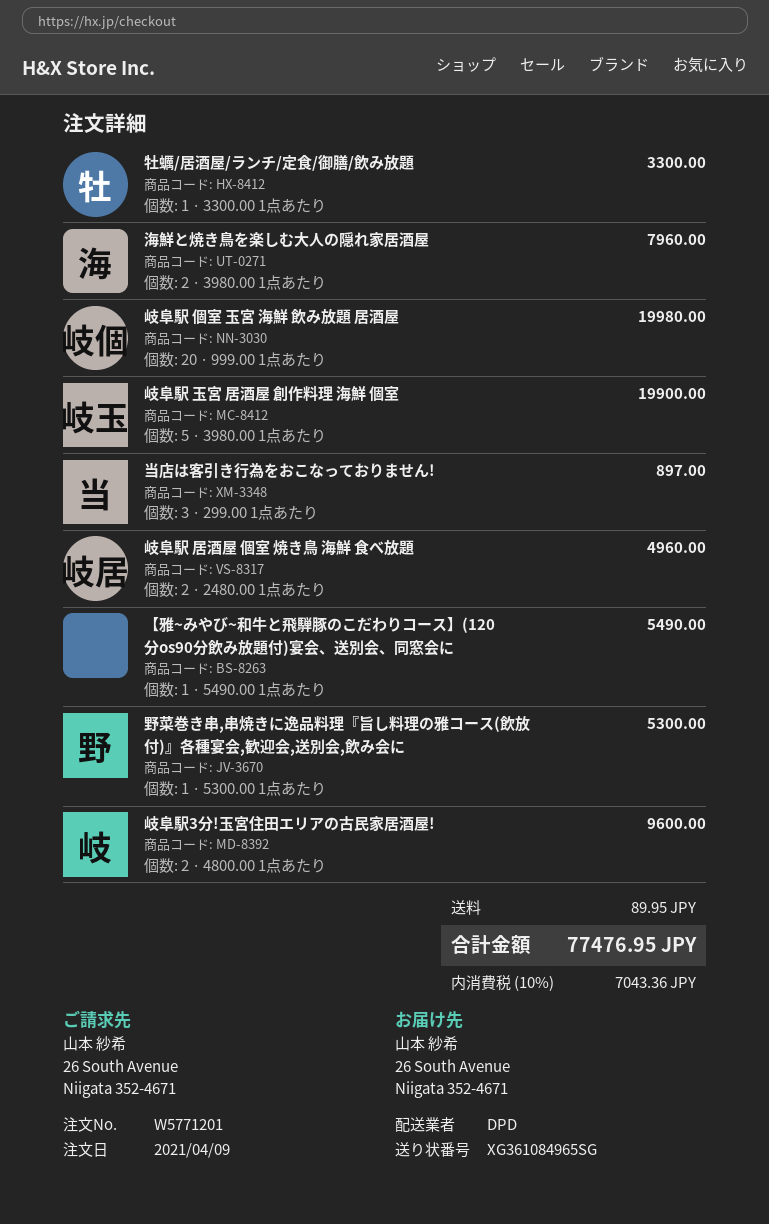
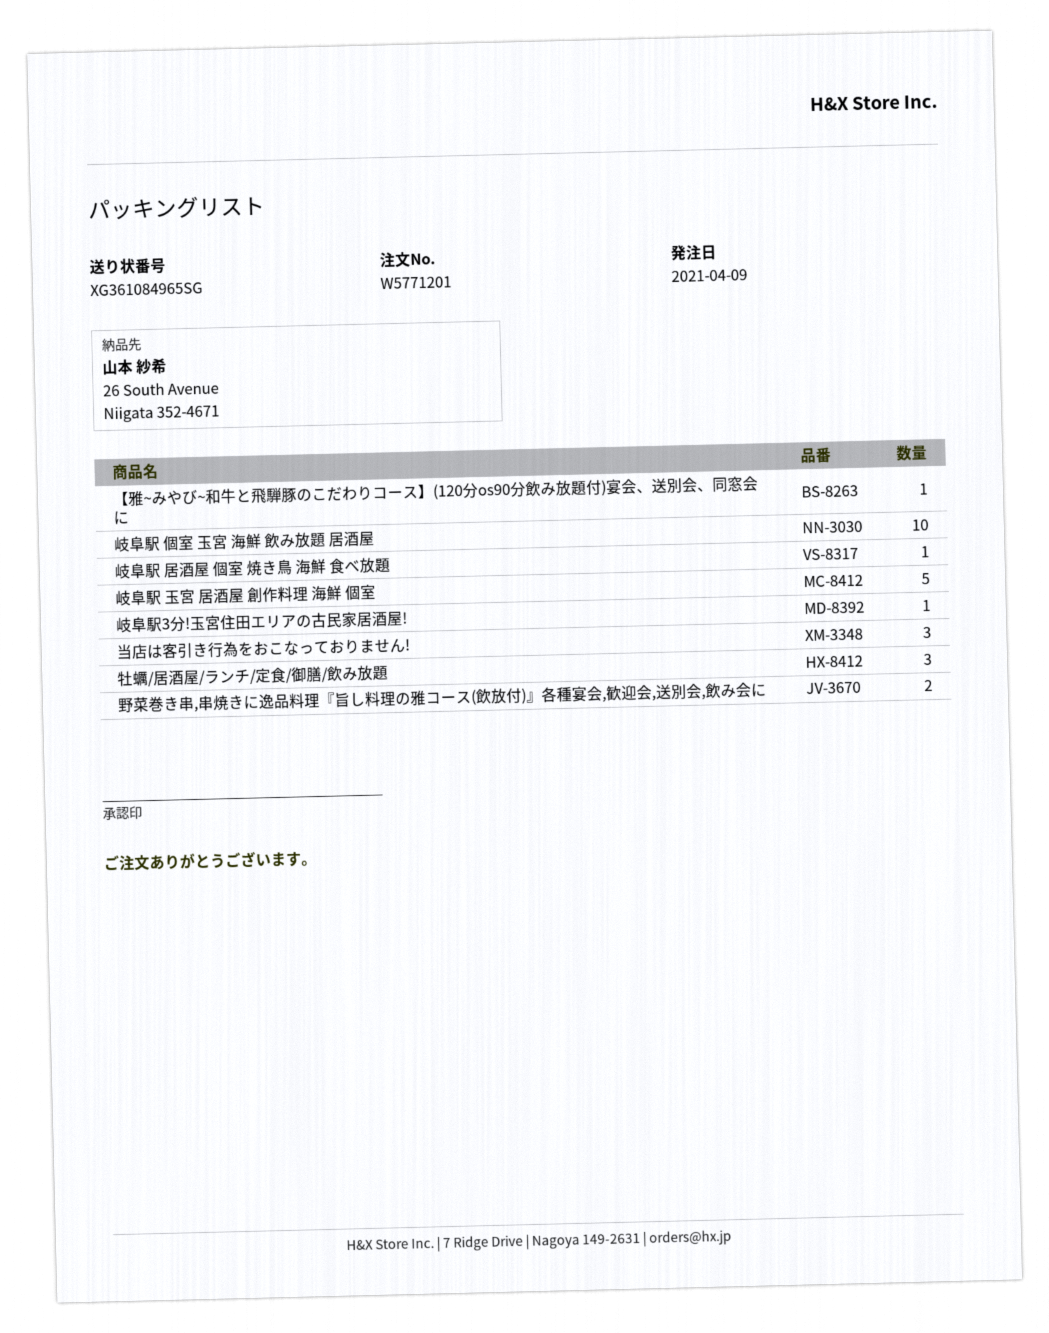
牡蠣/居酒屋/ランチ/定食/御膳/飲み放題: 1 -> 3
海鮮と焼き鳥を楽しむ大人の隠れ家居酒屋: 2 -> none
岐阜駅 個室 玉宮 海鮮 飲み放題 居酒屋: 20 -> 10
岐阜駅 居酒屋 個室 焼き鳥 海鮮 食べ放題: 2 -> 1
野菜巻き串,串焼きに逸品料理『旨し料理の雅コース(飲放付)』各種宴会,歓迎会,送別会,飲み会に: 1 -> 2
岐阜駅3分!玉宮住田エリアの古民家居酒屋!: 2 -> 1

